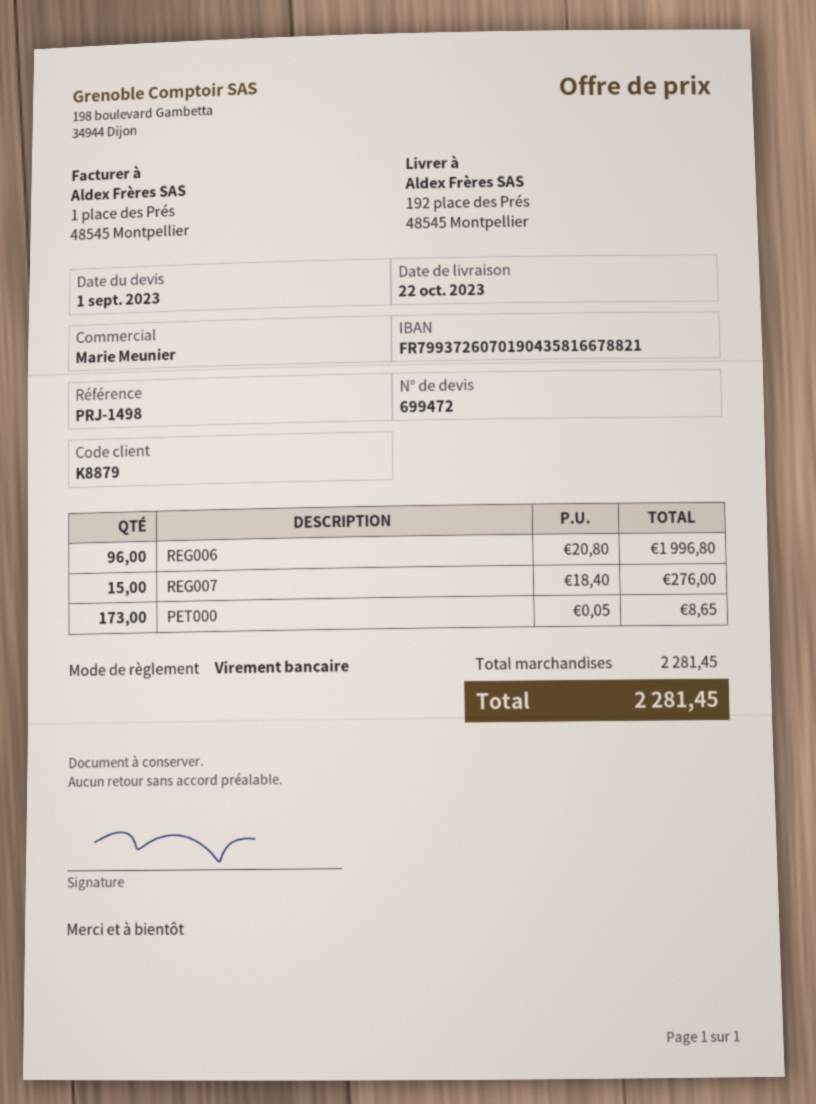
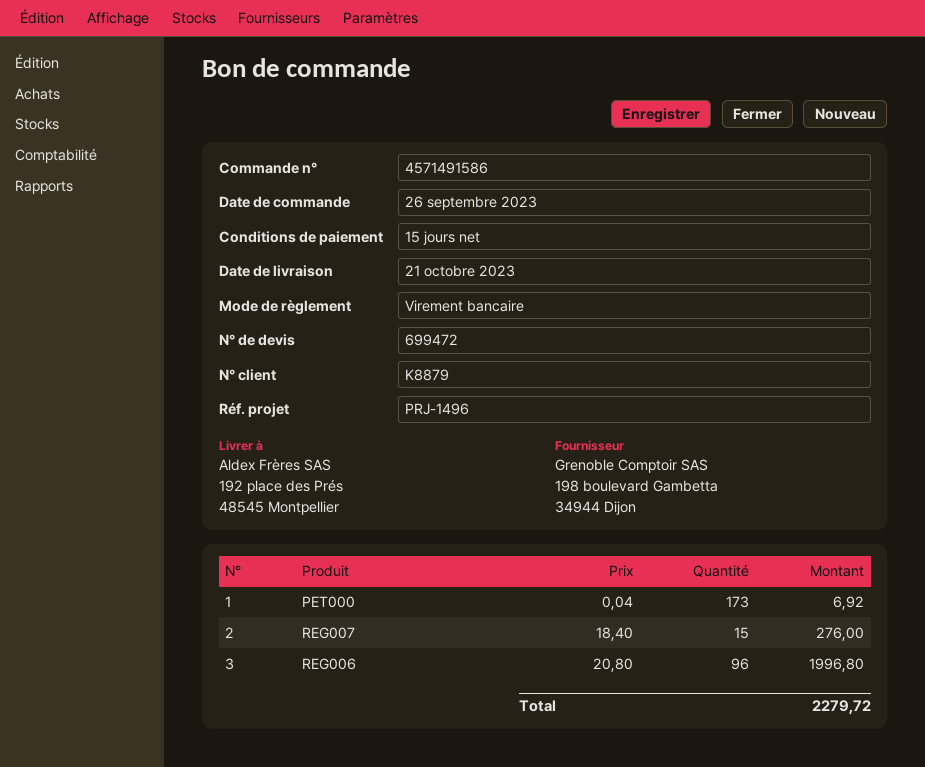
delivery date: 2023-10-22 -> 2023-10-21
reference: PRJ-1498 -> PRJ-1496
PET000: 173 x 0.05 = 8.65 -> 173 x 0.04 = 6.92
total: 2281.45 -> 2279.72

